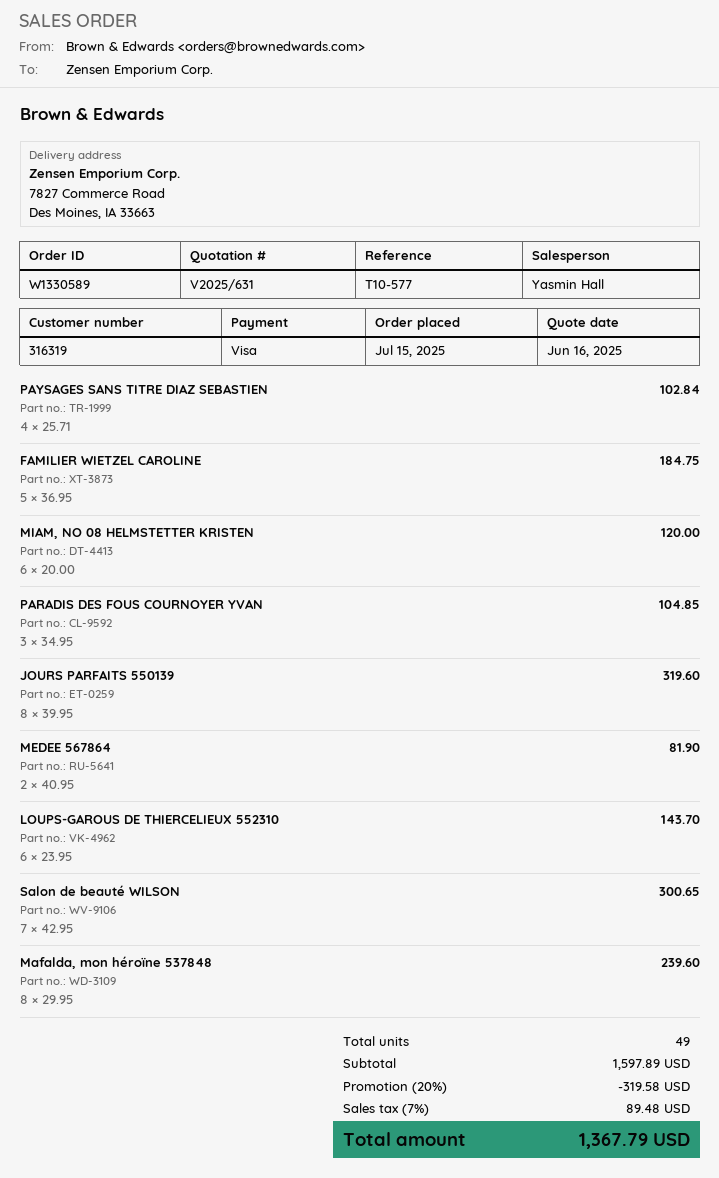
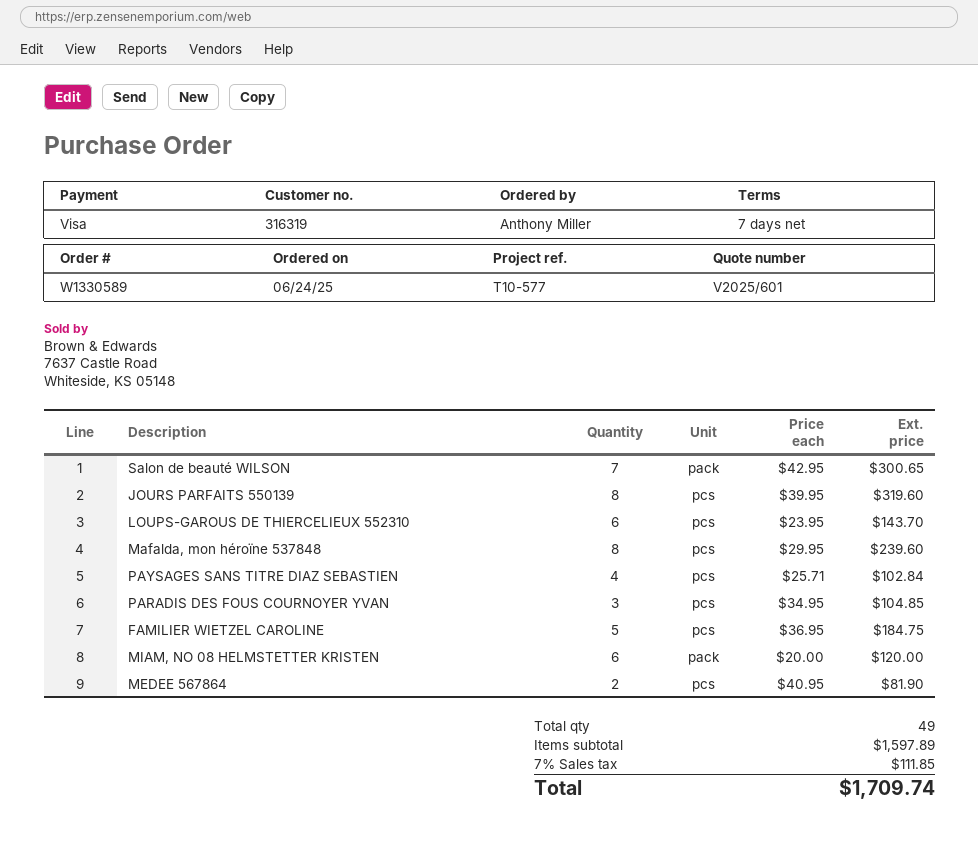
quote number: V2025/631 -> V2025/601
order date: 2025-07-15 -> 2025-06-24
discount: 20% = 319.58 -> none
tax: 7% = 89.48 -> 7% = 111.85
total: 1367.79 -> 1709.74

